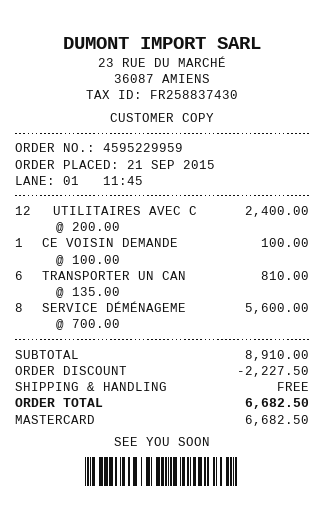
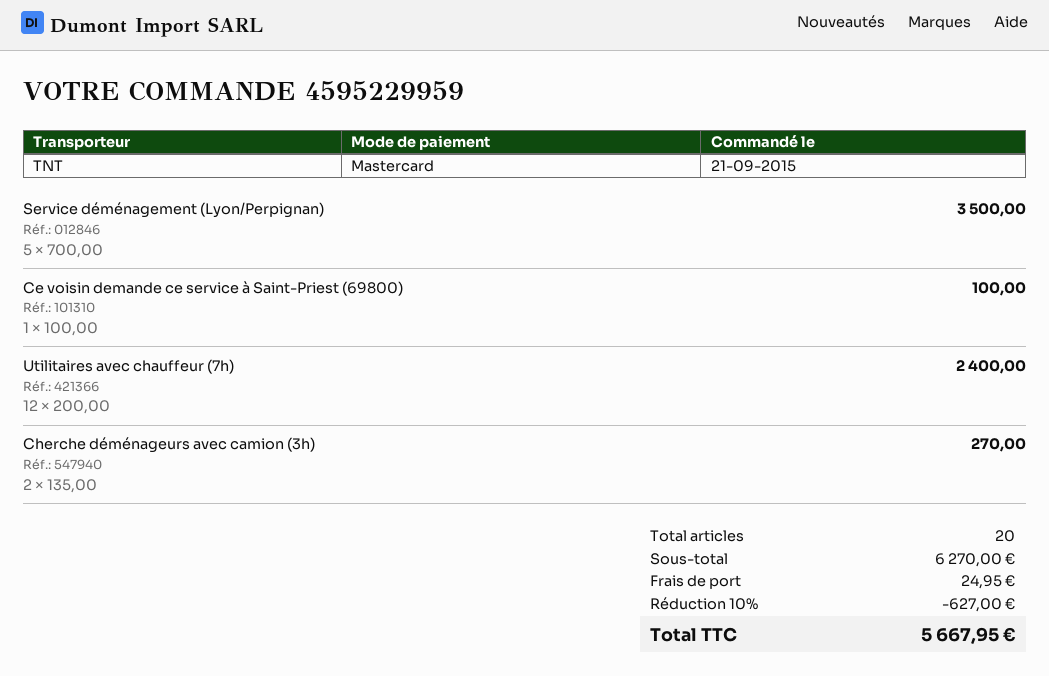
TRANSPORTER UN CAN: 6 x 135.00 = 810.00 -> none
SERVICE DÉMÉNAGEME: 8 x 700.00 = 5600.00 -> 5 x 700.00 = 3500.00
Cherche déménageurs avec camion (3h): none -> 2 x 135.00 = 270.00
subtotal: 8910.00 -> 6270.00
discount: 2227.50 -> 627.00
shipping: 0.00 -> 24.95
total: 6682.50 -> 5667.95

